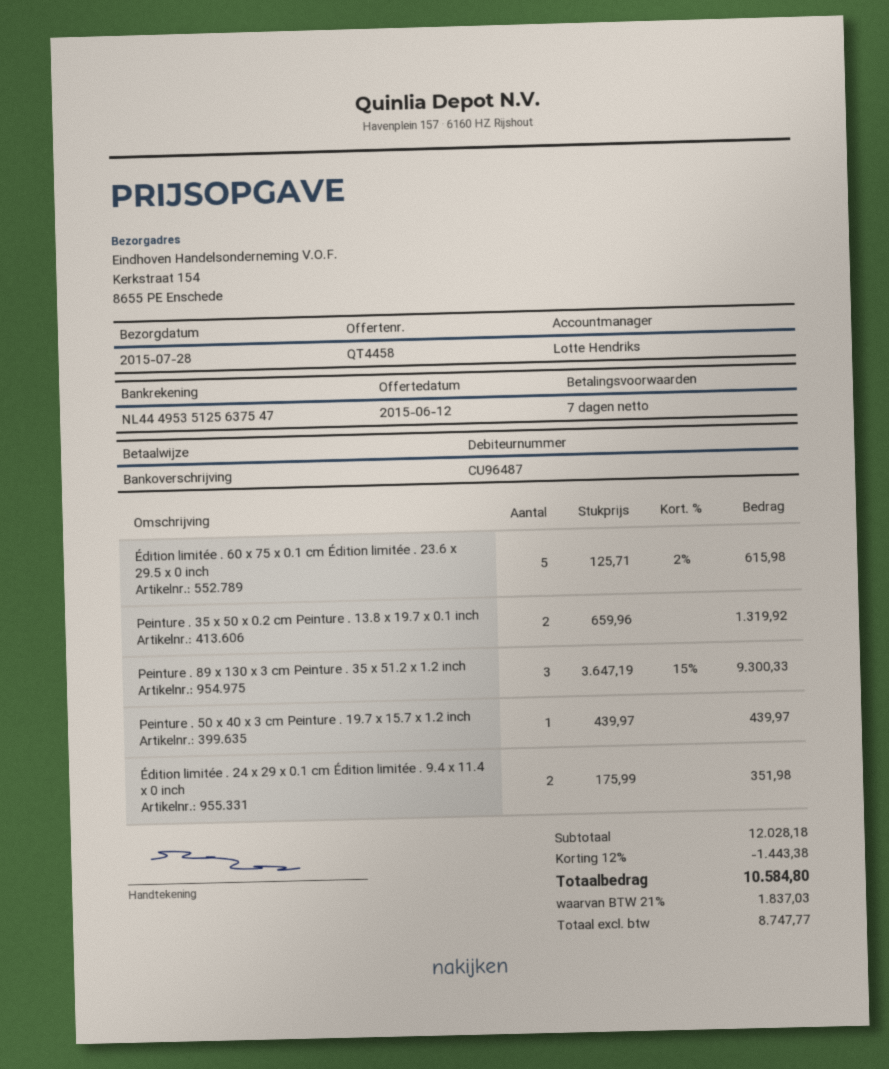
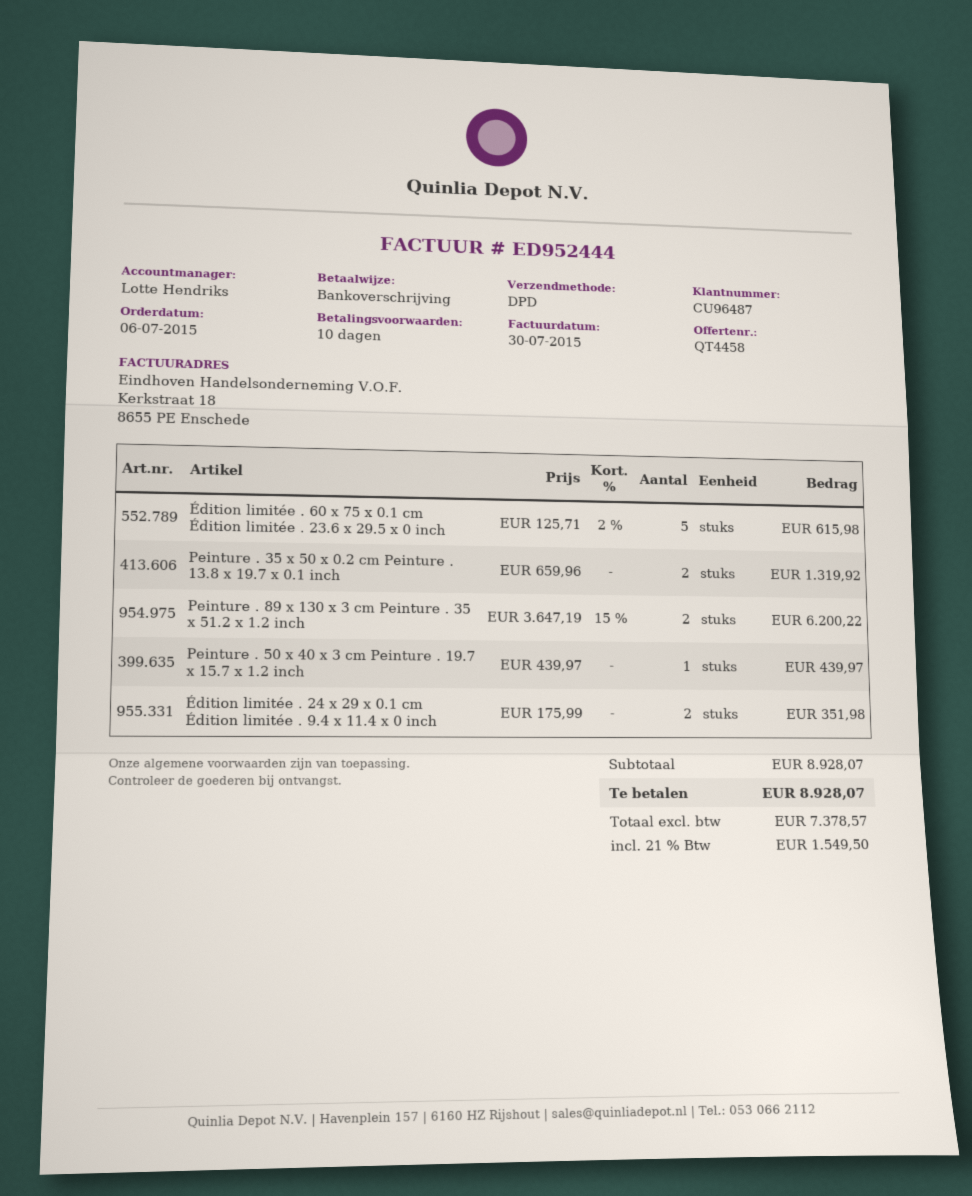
payment terms: 7 days -> 10 days
Peinture . 89 x 130 x 3 cm Peinture . 35 x 51.2 x 1.2 inch: 3 x 3647.19 - 15% = 9300.33 -> 2 x 3647.19 - 15% = 6200.22
subtotal: 12028.18 -> 8928.07
discount: 12% = 1443.38 -> none
net: 8747.77 -> 7378.57
tax: 21% = 1837.03 -> 21% = 1549.50
total: 10584.80 -> 8928.07

